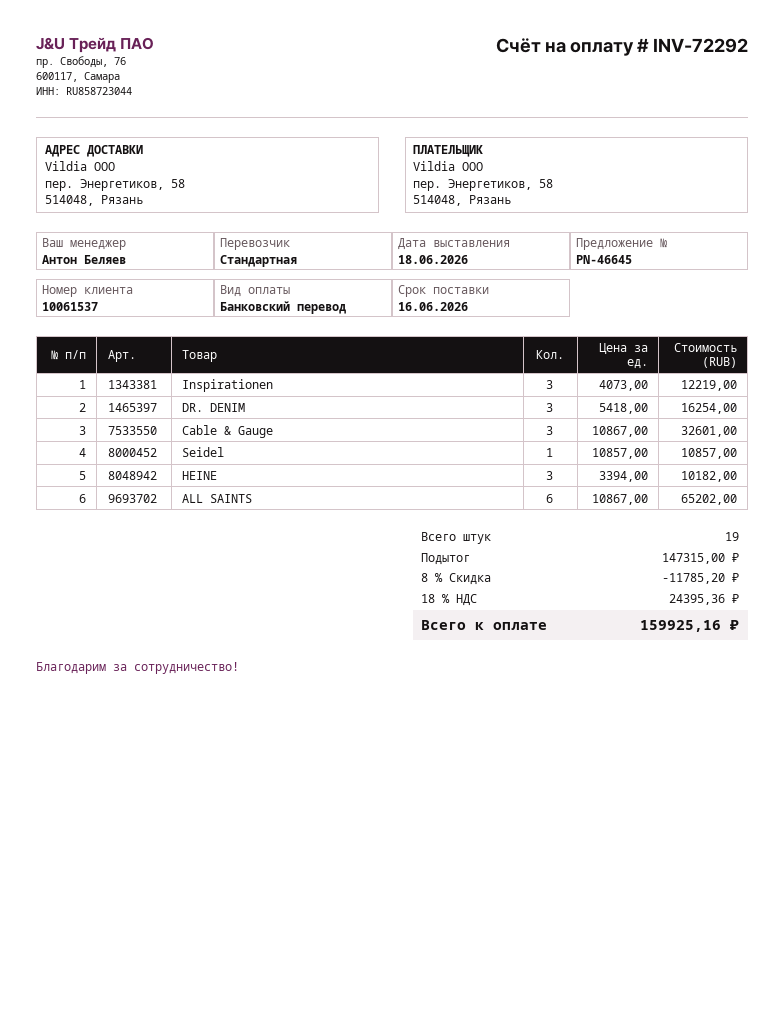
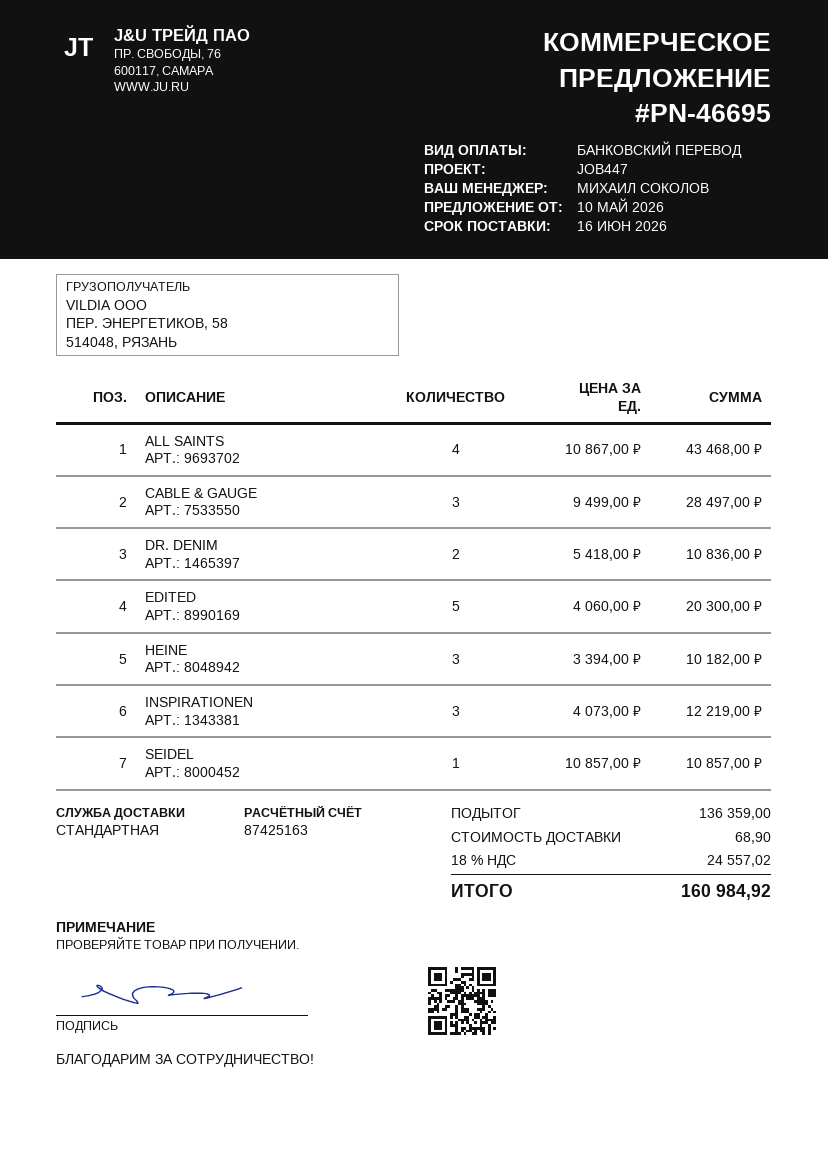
quote number: PN-46645 -> PN-46695
sales rep: Антон Беляев -> МИХАИЛ СОКОЛОВ
DR. DENIM: 3 x 5418.00 = 16254.00 -> 2 x 5418.00 = 10836.00
Cable & Gauge: 3 x 10867.00 = 32601.00 -> 3 x 9499.00 = 28497.00
ALL SAINTS: 6 x 10867.00 = 65202.00 -> 4 x 10867.00 = 43468.00
EDITED: none -> 5 x 4060.00 = 20300.00
subtotal: 147315.00 -> 136359.00
discount: 8% = 11785.20 -> none
shipping: none -> 68.90
tax: 18% = 24395.36 -> 18% = 24557.02
total: 159925.16 -> 160984.92

